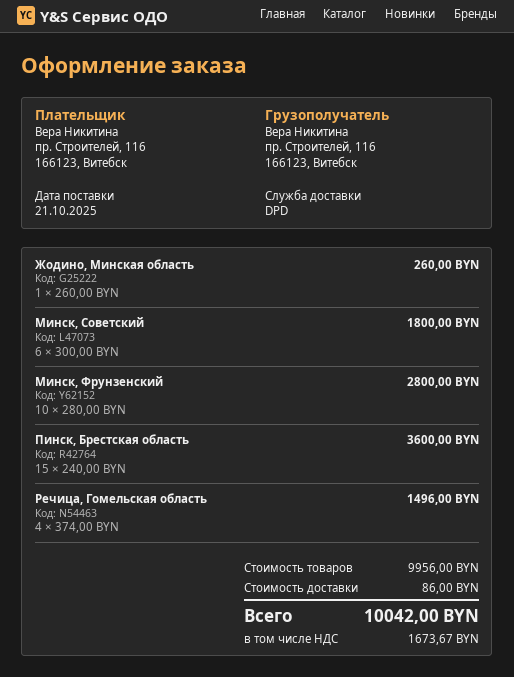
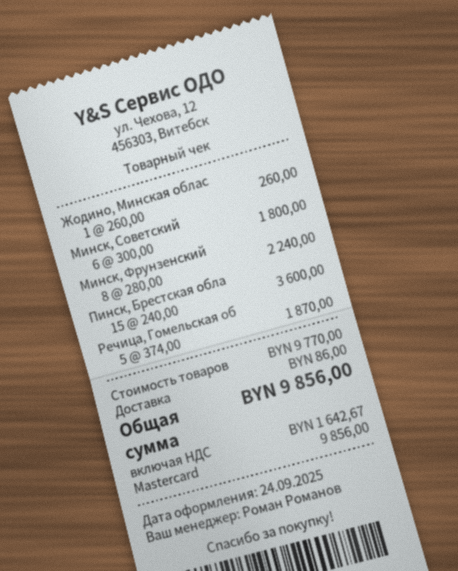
Минск, Фрунзенский: 10 x 280.00 = 2800.00 -> 8 x 280.00 = 2240.00
Речица, Гомельская область: 4 x 374.00 = 1496.00 -> 5 x 374.00 = 1870.00
subtotal: 9956.00 -> 9770.00
tax: 1673.67 -> 1642.67
total: 10042.00 -> 9856.00

